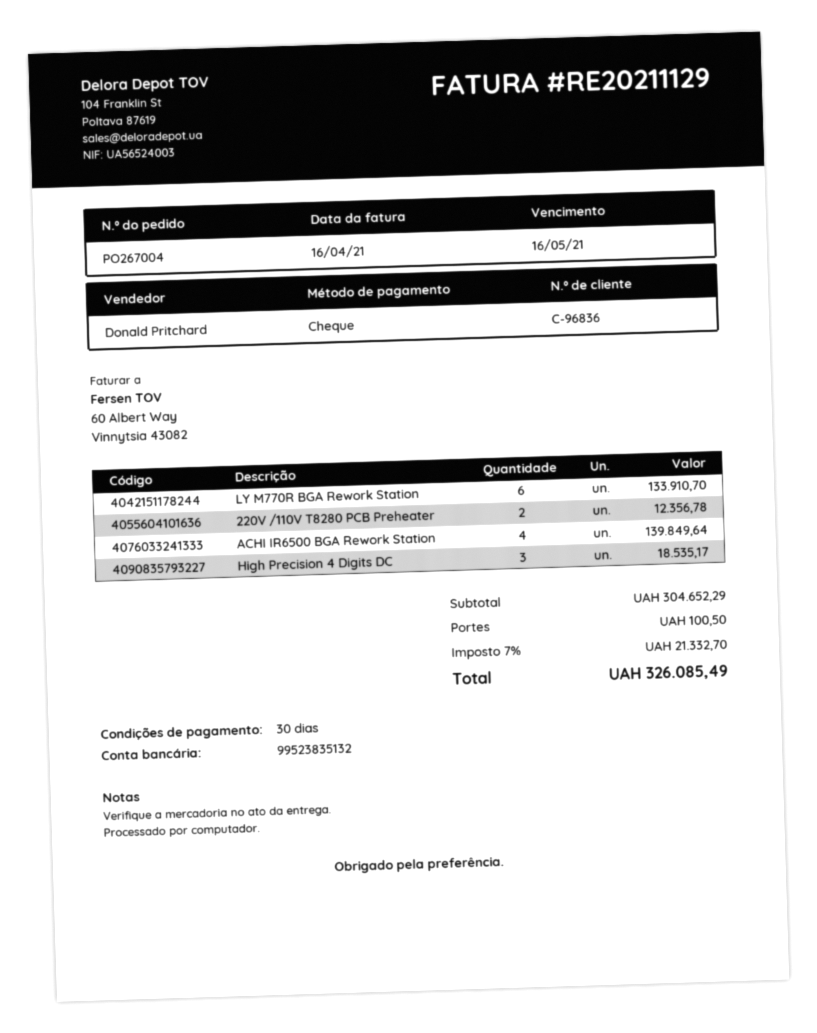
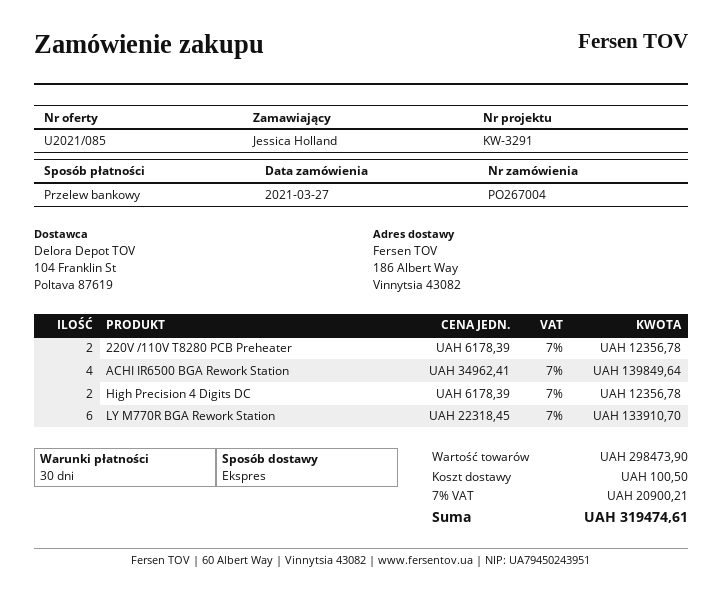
payment method: cheque -> bank transfer
High Precision 4 Digits DC: 3 for 18535.17 -> 2 for 12356.78
subtotal: 304652.29 -> 298473.90
tax: 7% = 21332.70 -> 7% = 20900.21
total: 326085.49 -> 319474.61

